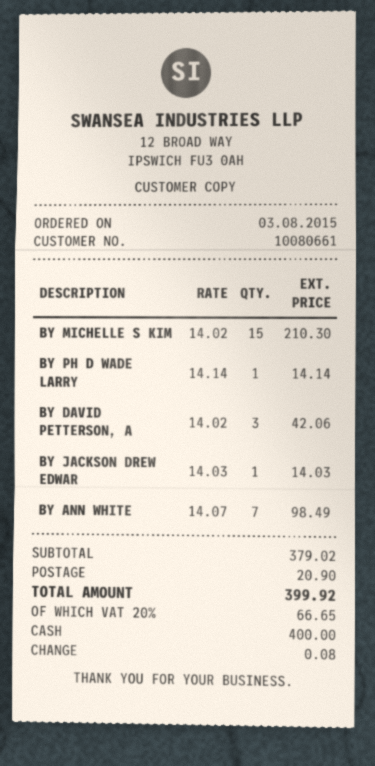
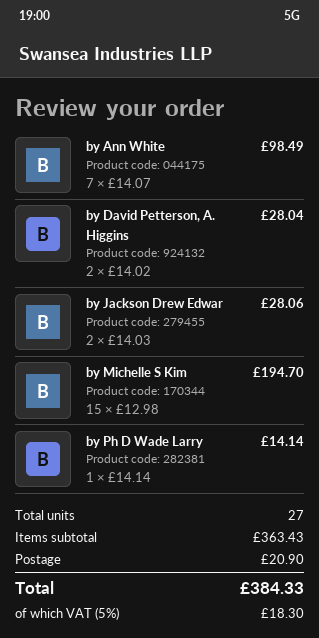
BY MICHELLE S KIM: 15 x 14.02 = 210.30 -> 15 x 12.98 = 194.70
BY DAVID PETTERSON, A: 3 x 14.02 = 42.06 -> 2 x 14.02 = 28.04
BY JACKSON DREW EDWAR: 1 x 14.03 = 14.03 -> 2 x 14.03 = 28.06
subtotal: 379.02 -> 363.43
tax: 20% = 66.65 -> 5% = 18.30
total: 399.92 -> 384.33

